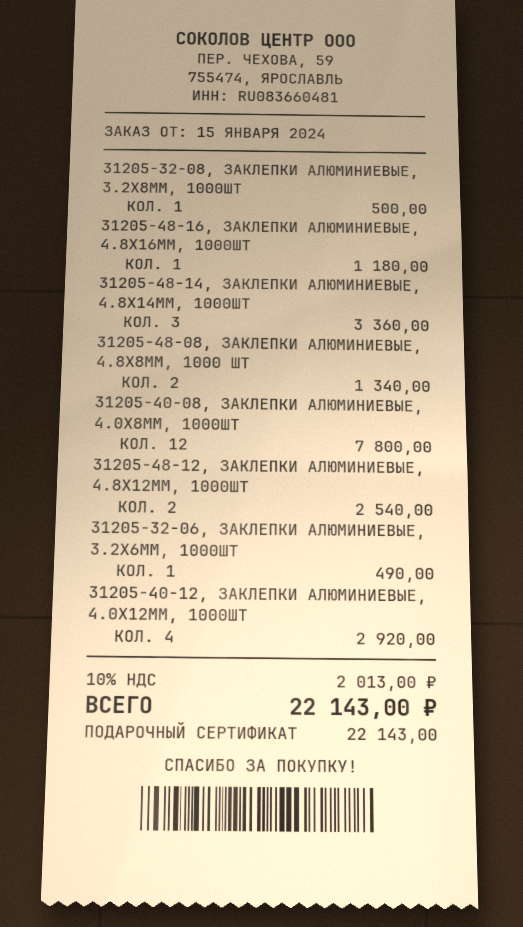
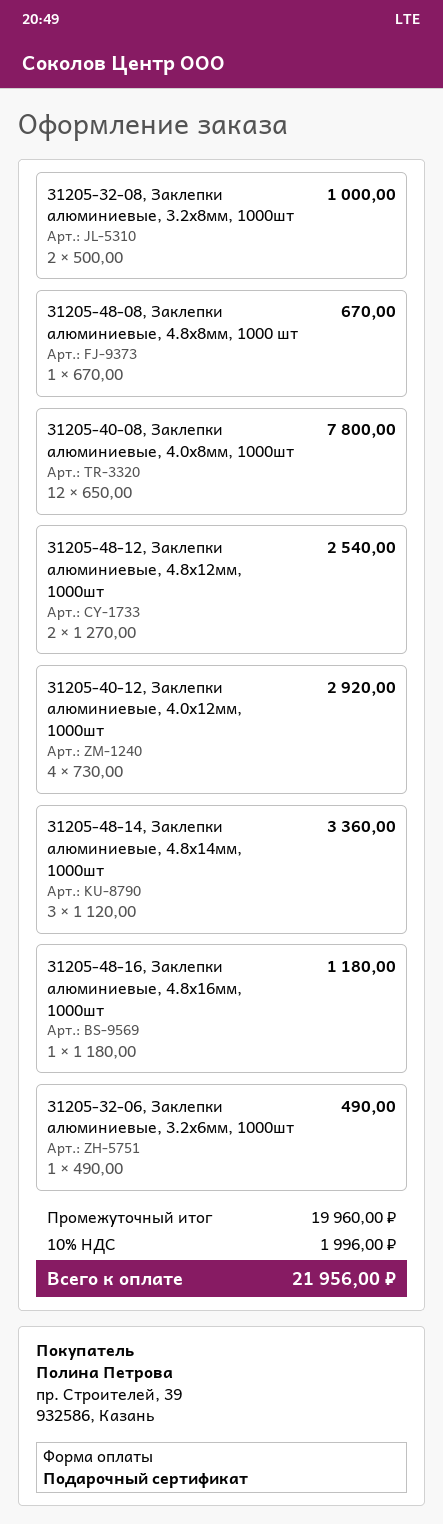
31205-32-08, ЗАКЛЕПКИ АЛЮМИНИЕВЫЕ, 3.2Х8ММ, 1000ШТ: 1 for 500.00 -> 2 for 1000.00
31205-48-08, ЗАКЛЕПКИ АЛЮМИНИЕВЫЕ, 4.8Х8ММ, 1000 ШТ: 2 for 1340.00 -> 1 for 670.00
tax: 10% = 2013.00 -> 10% = 1996.00
total: 22143.00 -> 21956.00

